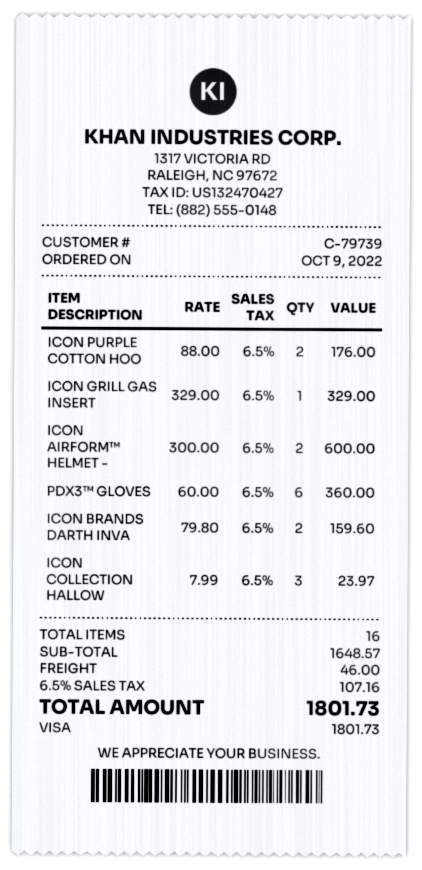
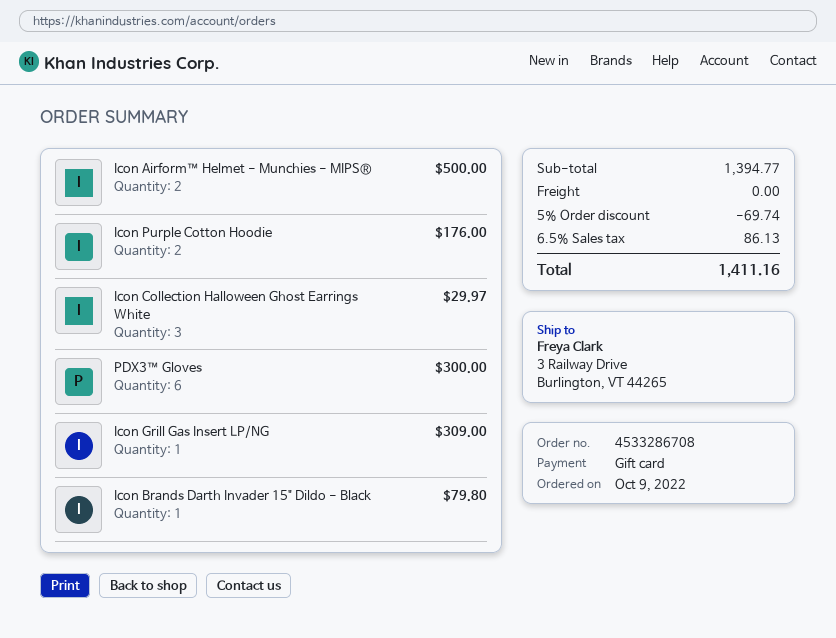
payment method: Visa -> gift card
ICON GRILL GAS INSERT: 1 for 329.00 -> 1 for 309.00
ICON AIRFORM™ HELMET -: 2 for 600.00 -> 2 for 500.00
PDX3™ GLOVES: 6 for 360.00 -> 6 for 300.00
ICON BRANDS DARTH INVA: 2 for 159.60 -> 1 for 79.80
ICON COLLECTION HALLOW: 3 for 23.97 -> 3 for 29.97
subtotal: 1648.57 -> 1394.77
discount: none -> 5% = 69.74
shipping: 46.00 -> 0.00
tax: 6.5% = 107.16 -> 6.5% = 86.13
total: 1801.73 -> 1411.16

